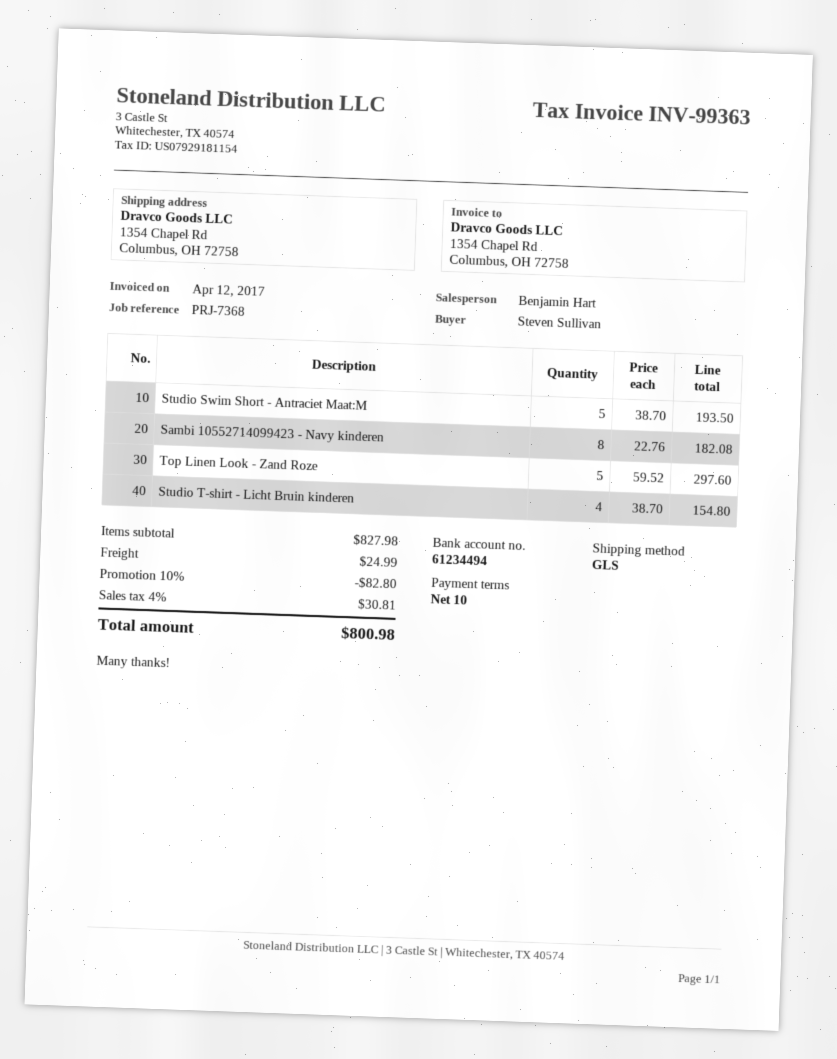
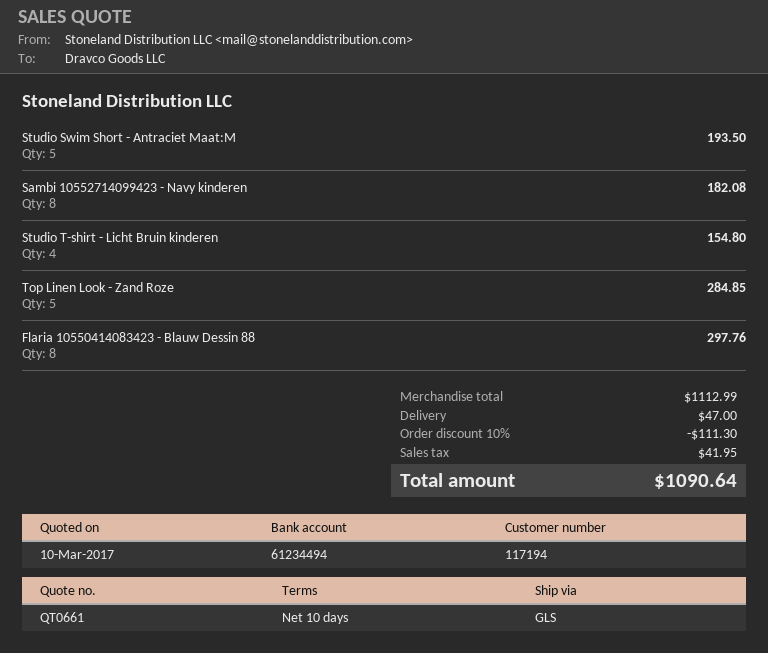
Top Linen Look - Zand Roze: 5 for 297.60 -> 5 for 284.85
Flaria 10550414083423 - Blauw Dessin 88: none -> 8 for 297.76
subtotal: 827.98 -> 1112.99
discount: 10% = 82.80 -> 10% = 111.30
shipping: 24.99 -> 47.00
tax: 30.81 -> 41.95
total: 800.98 -> 1090.64

